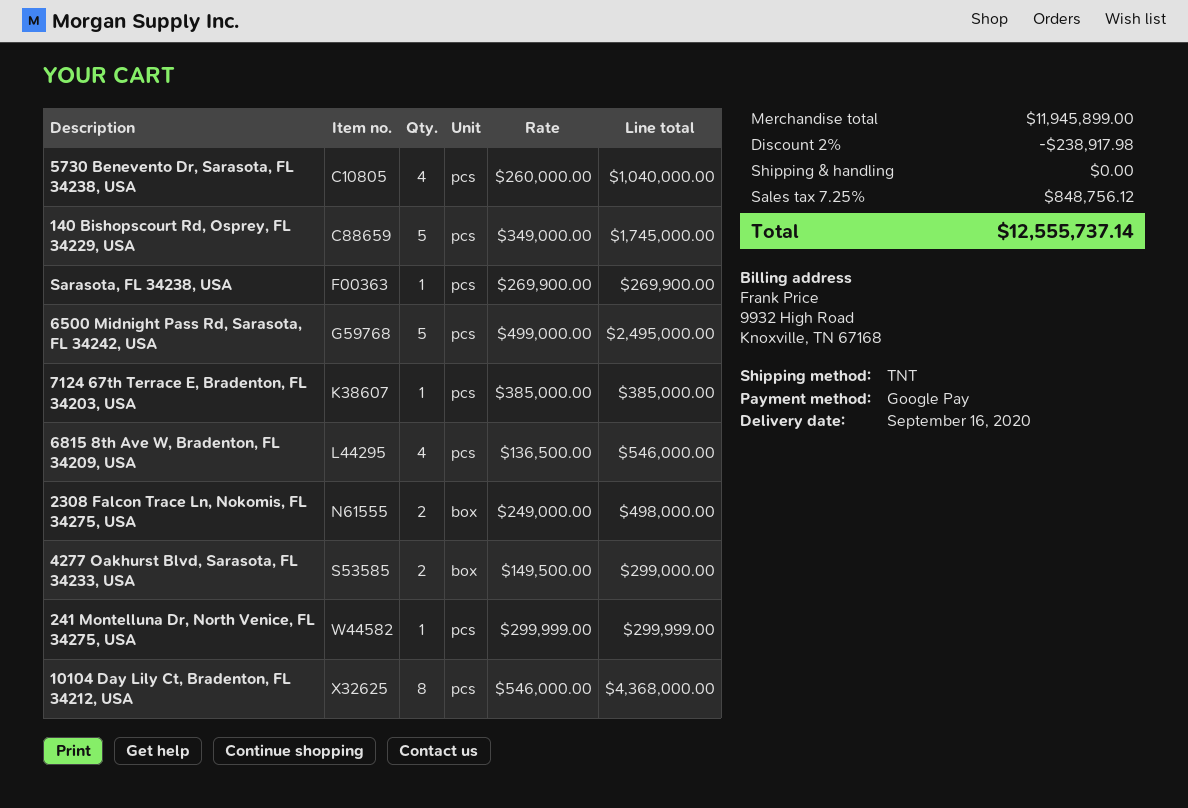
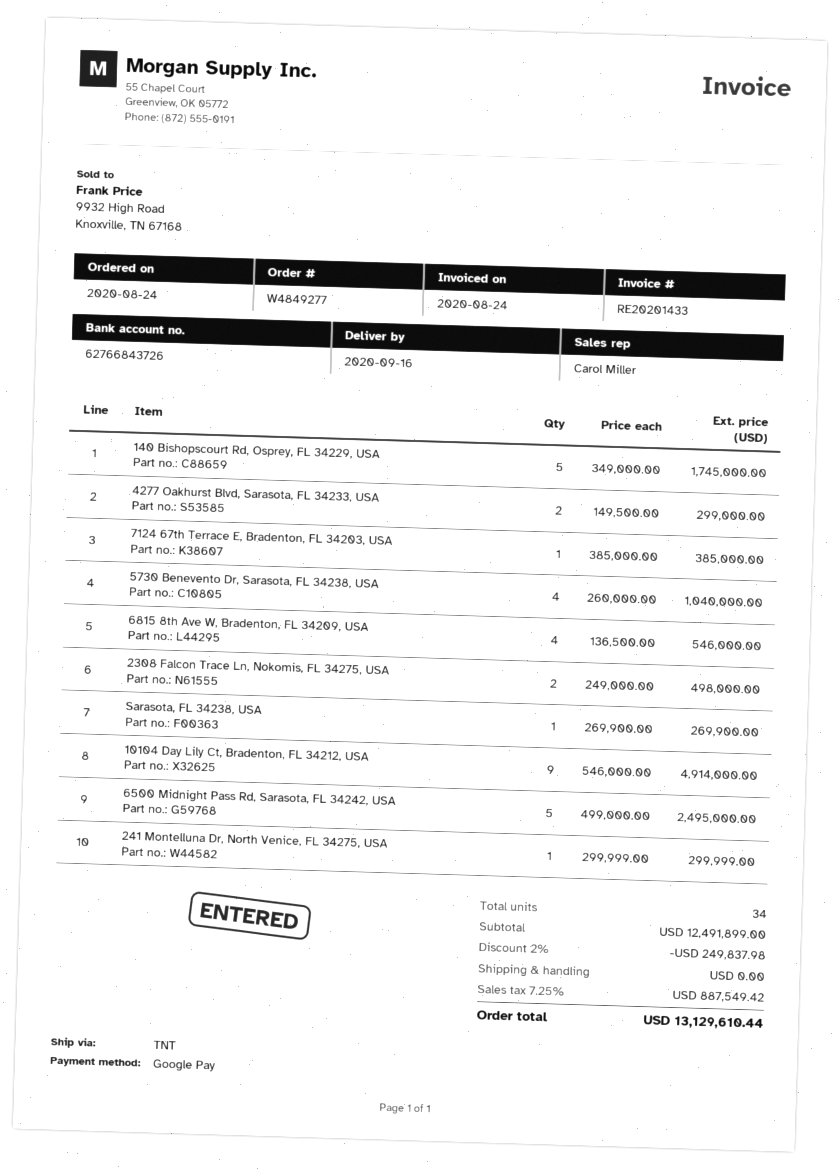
10104 Day Lily Ct, Bradenton, FL 34212, USA: 8 x 546000.00 = 4368000.00 -> 9 x 546000.00 = 4914000.00
subtotal: 11945899.00 -> 12491899.00
discount: 2% = 238917.98 -> 2% = 249837.98
tax: 7.25% = 848756.12 -> 7.25% = 887549.42
total: 12555737.14 -> 13129610.44

